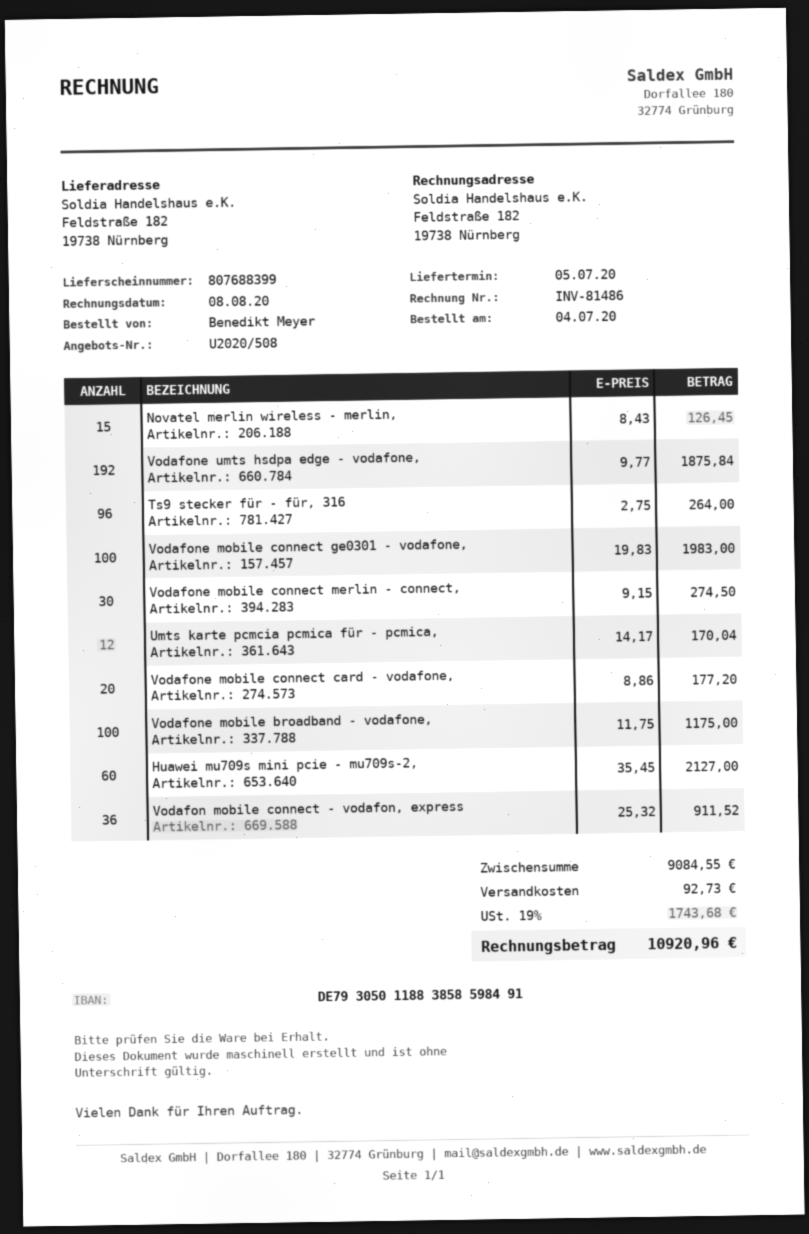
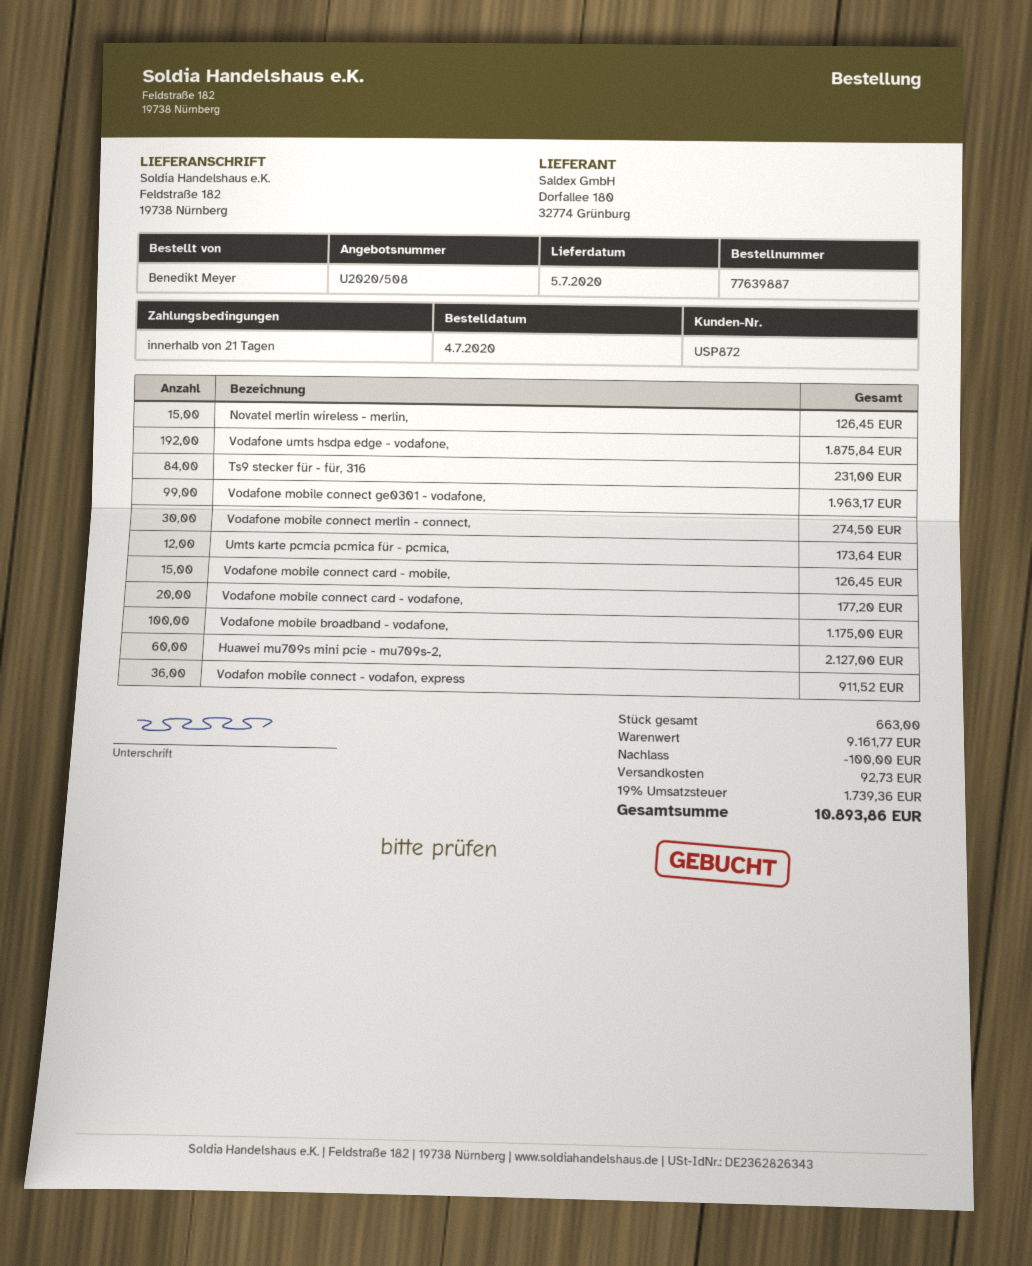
Ts9 stecker für - für, 316: 96 for 264.00 -> 84 for 231.00
Vodafone mobile connect ge0301 - vodafone,: 100 for 1983.00 -> 99 for 1963.17
Umts karte pcmcia pcmica für - pcmica,: 12 for 170.04 -> 12 for 173.64
Vodafone mobile connect card - mobile,: none -> 15 for 126.45
subtotal: 9084.55 -> 9161.77
discount: none -> 100.00
tax: 19% = 1743.68 -> 19% = 1739.36
total: 10920.96 -> 10893.86

